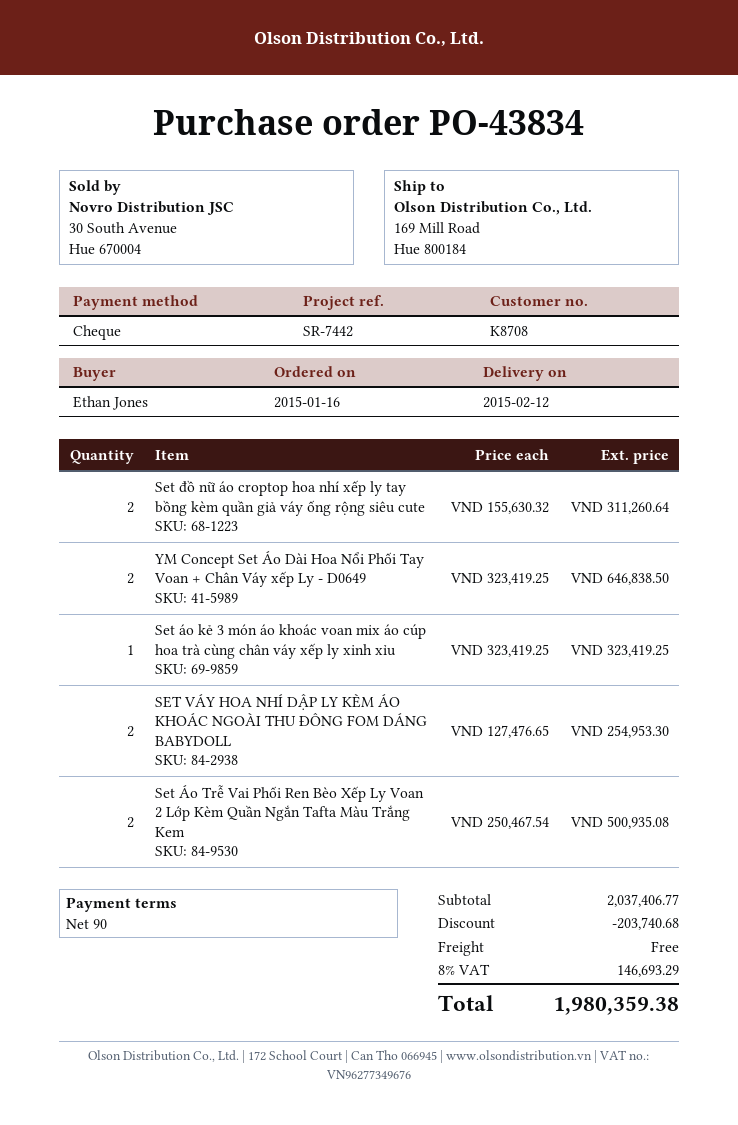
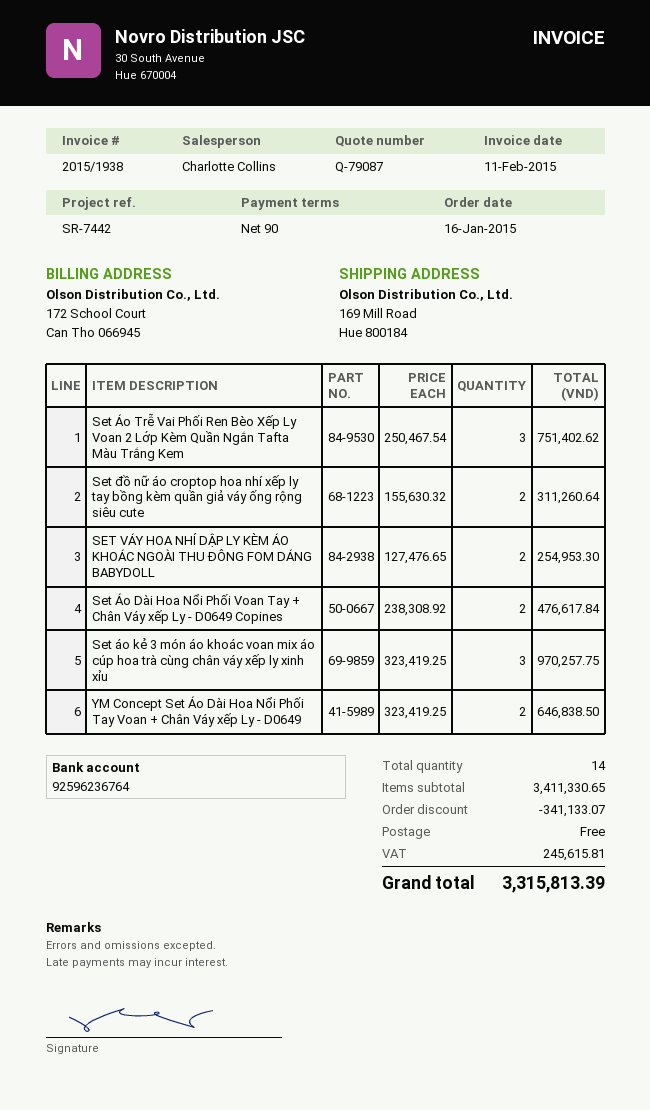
Set áo kẻ 3 món áo khoác voan mix áo cúp hoa trà cùng chân váy xếp ly xinh xỉu: 1 x 323419.25 = 323419.25 -> 3 x 323419.25 = 970257.75
Set Áo Trễ Vai Phối Ren Bèo Xếp Ly Voan 2 Lớp Kèm Quần Ngắn Tafta Màu Trắng Kem: 2 x 250467.54 = 500935.08 -> 3 x 250467.54 = 751402.62
Set Áo Dài Hoa Nổi Phối Voan Tay + Chân Váy xếp Ly - D0649 Copines: none -> 2 x 238308.92 = 476617.84
subtotal: 2037406.77 -> 3411330.65
discount: 203740.68 -> 341133.07
tax: 146693.29 -> 245615.81
total: 1980359.38 -> 3315813.39

